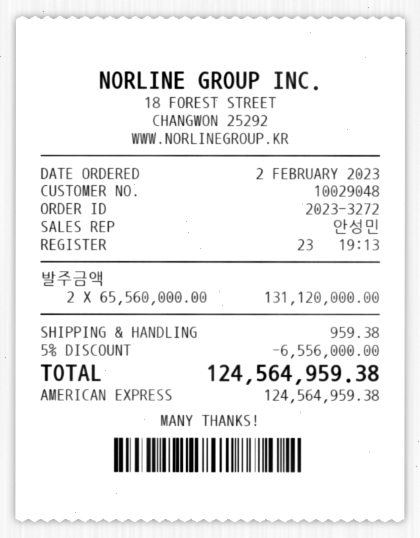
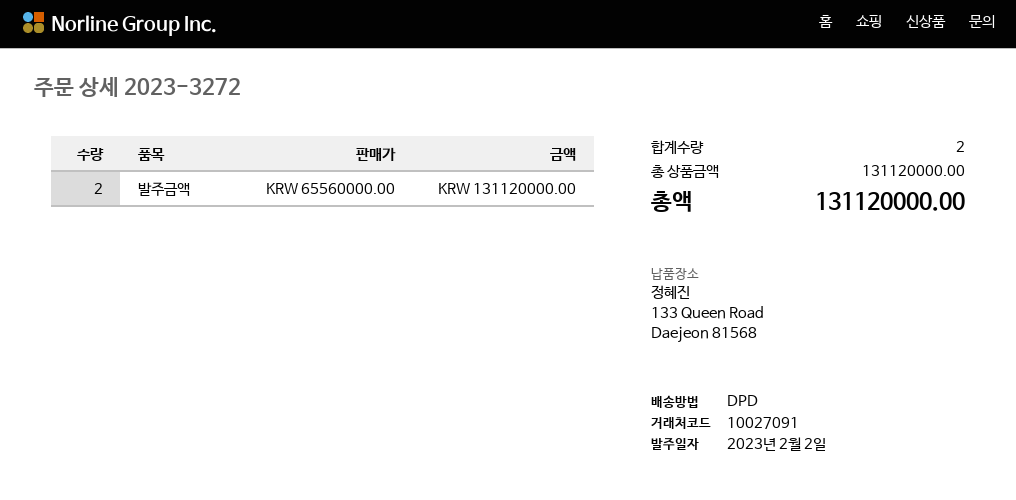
customer number: 10029048 -> 10027091
discount: 5% = 6556000.00 -> none
shipping: 959.38 -> none
total: 124564959.38 -> 131120000.00

